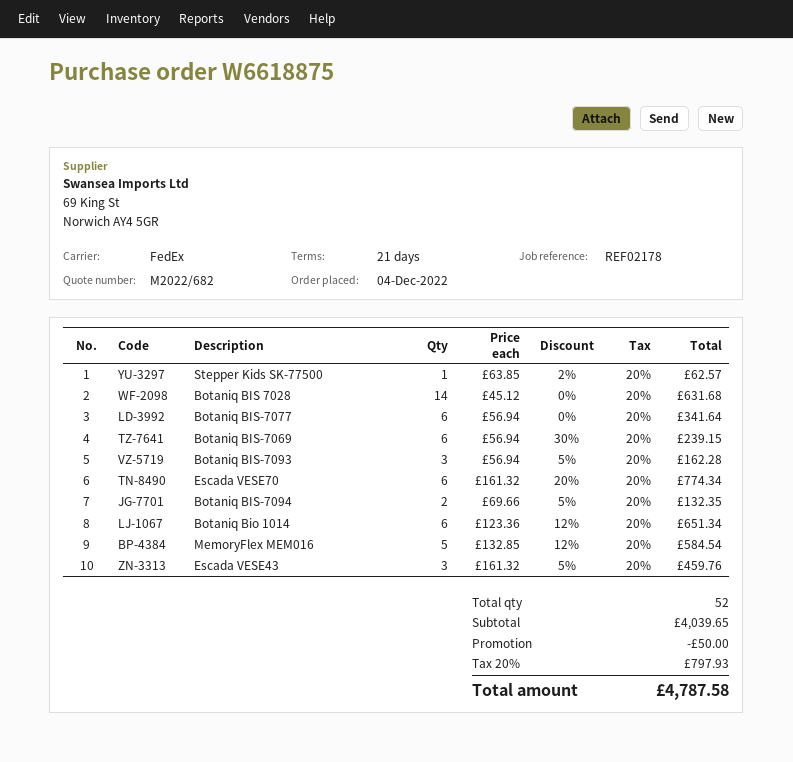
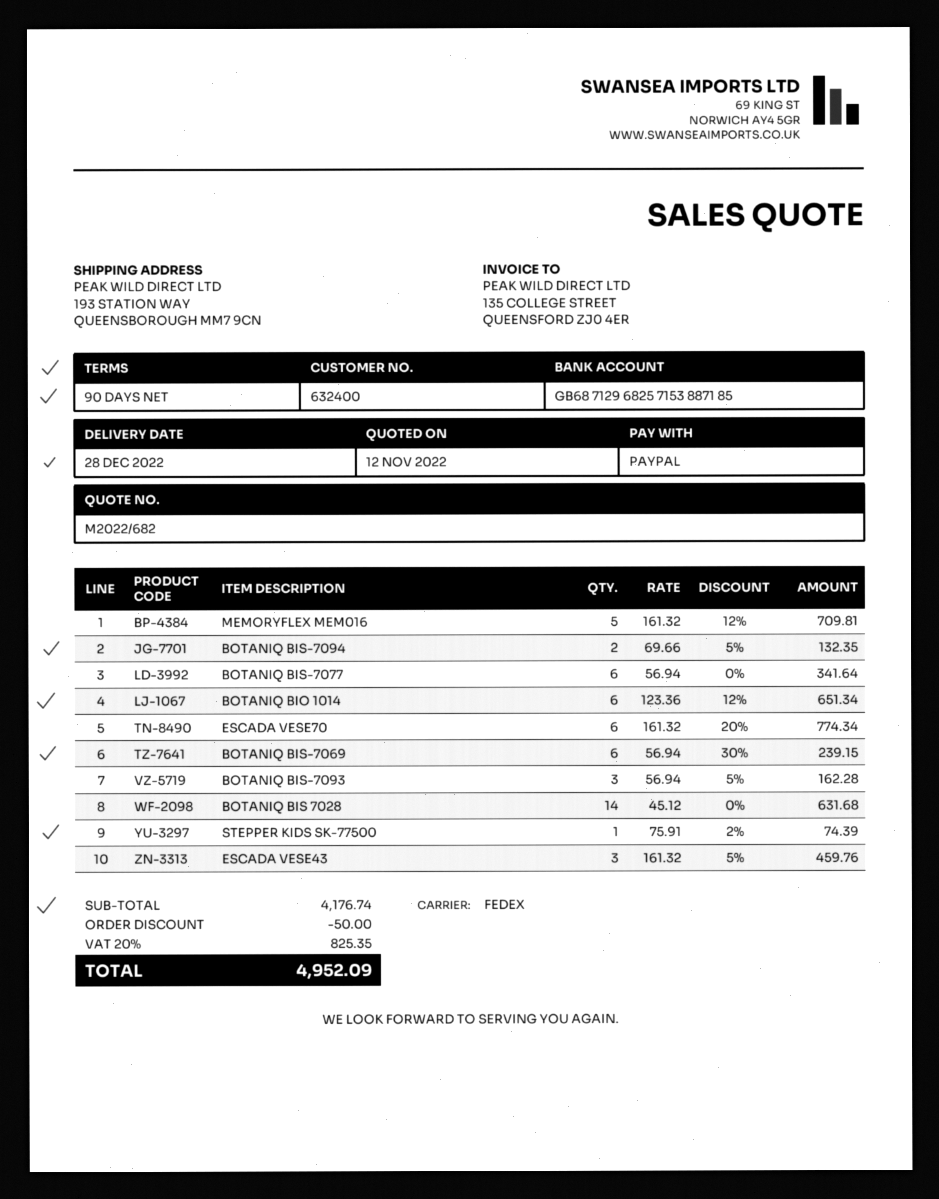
payment terms: 21 days -> 90 days
Stepper Kids SK-77500: 1 x 63.85 - 2% = 62.57 -> 1 x 75.91 - 2% = 74.39
MemoryFlex MEM016: 5 x 132.85 - 12% = 584.54 -> 5 x 161.32 - 12% = 709.81
subtotal: 4039.65 -> 4176.74
tax: 20% = 797.93 -> 20% = 825.35
total: 4787.58 -> 4952.09

